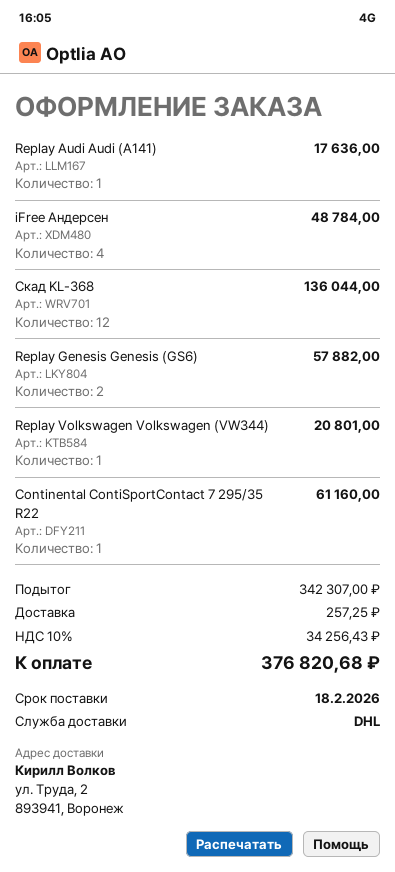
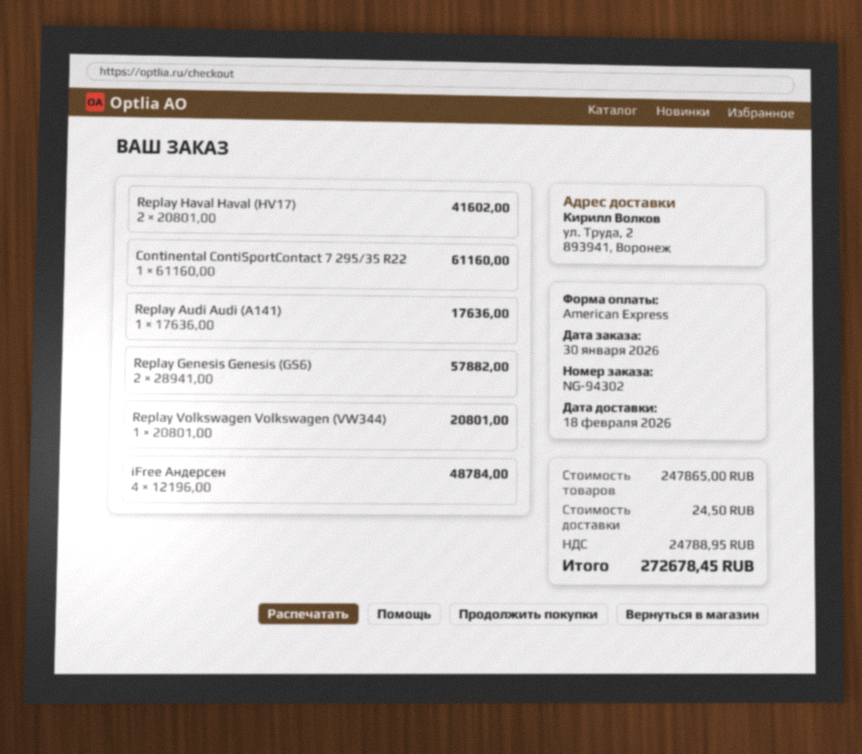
Скад KL-368: 12 for 136044.00 -> none
Replay Haval Haval (HV17): none -> 2 for 41602.00
subtotal: 342307.00 -> 247865.00
shipping: 257.25 -> 24.50
tax: 34256.43 -> 24788.95
total: 376820.68 -> 272678.45

